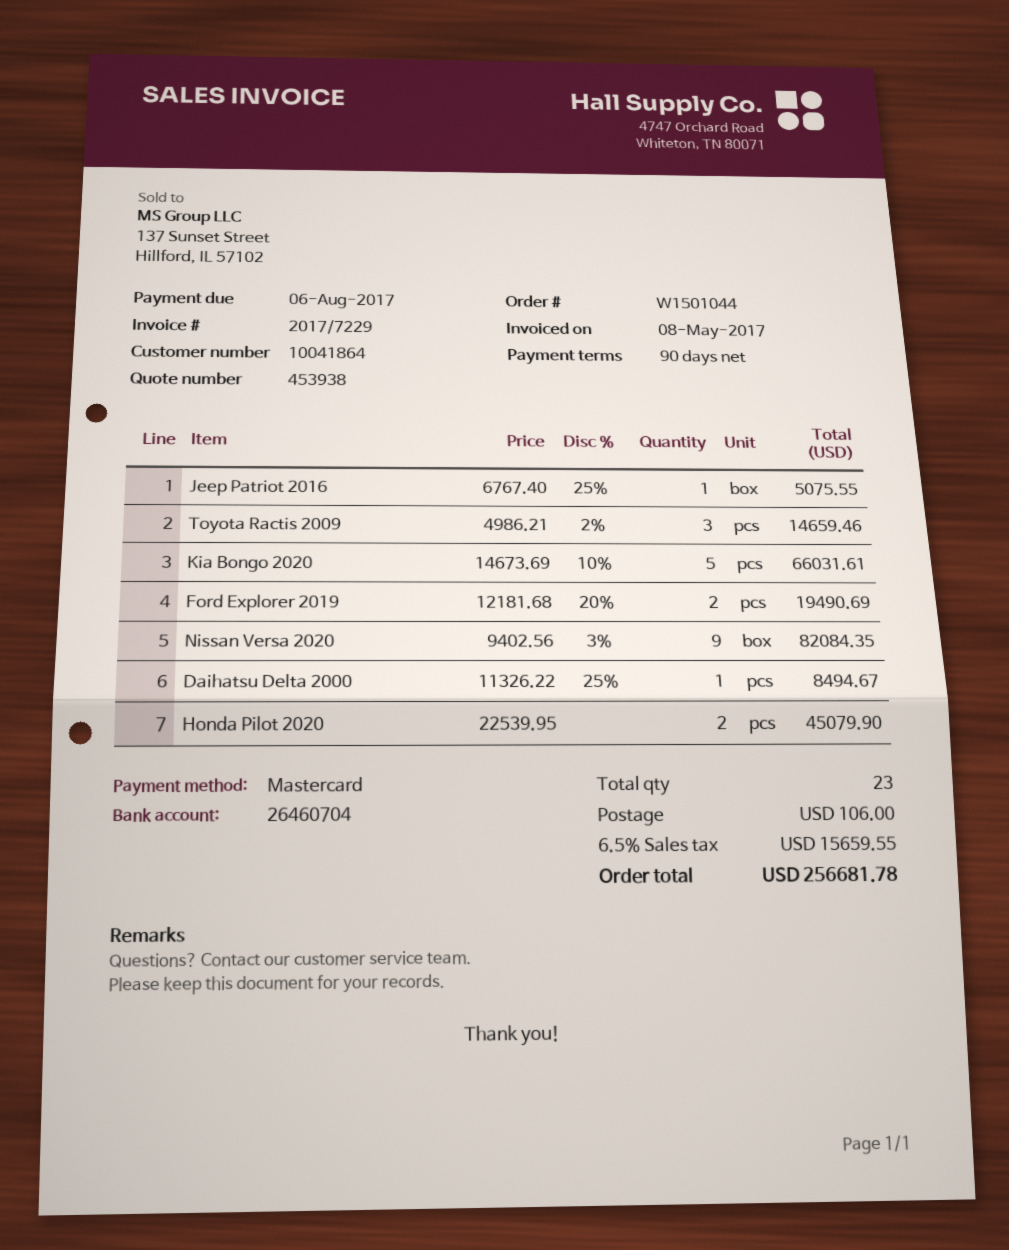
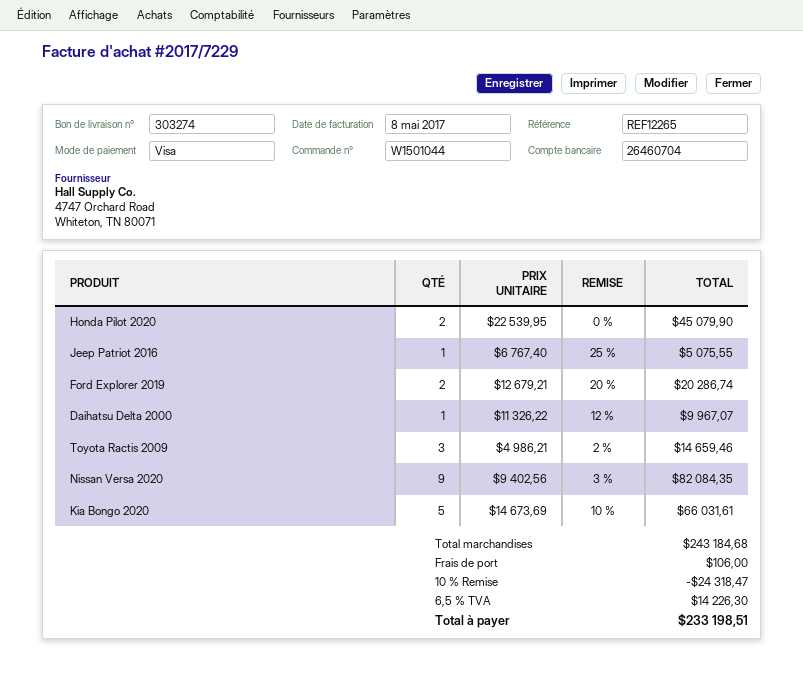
payment method: Mastercard -> Visa
Ford Explorer 2019: 2 x 12181.68 - 20% = 19490.69 -> 2 x 12679.21 - 20% = 20286.74
Daihatsu Delta 2000: 1 x 11326.22 - 25% = 8494.67 -> 1 x 11326.22 - 12% = 9967.07
discount: none -> 10% = 24318.47
tax: 6.5% = 15659.55 -> 6.5% = 14226.30
total: 256681.78 -> 233198.51

